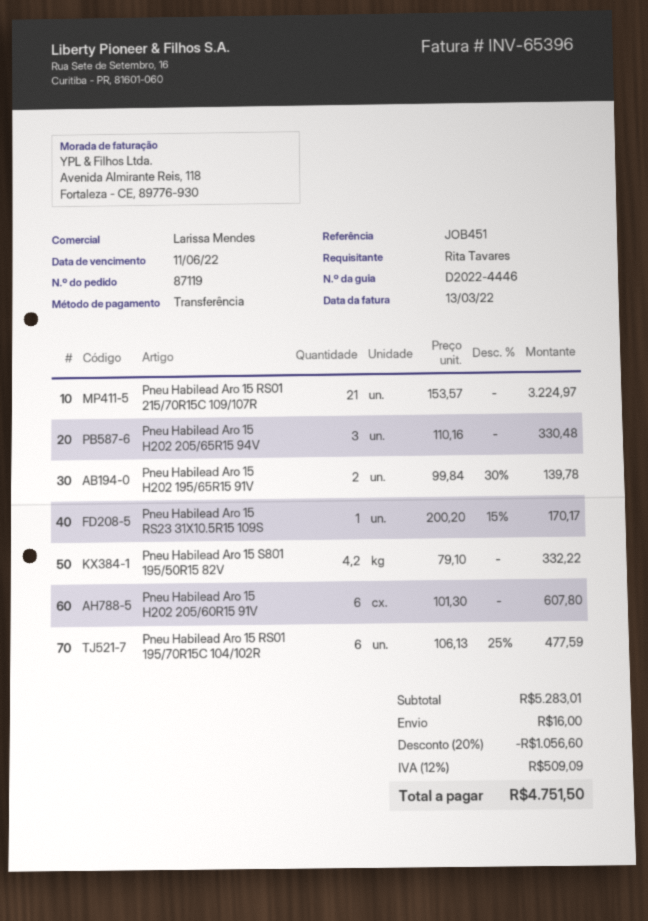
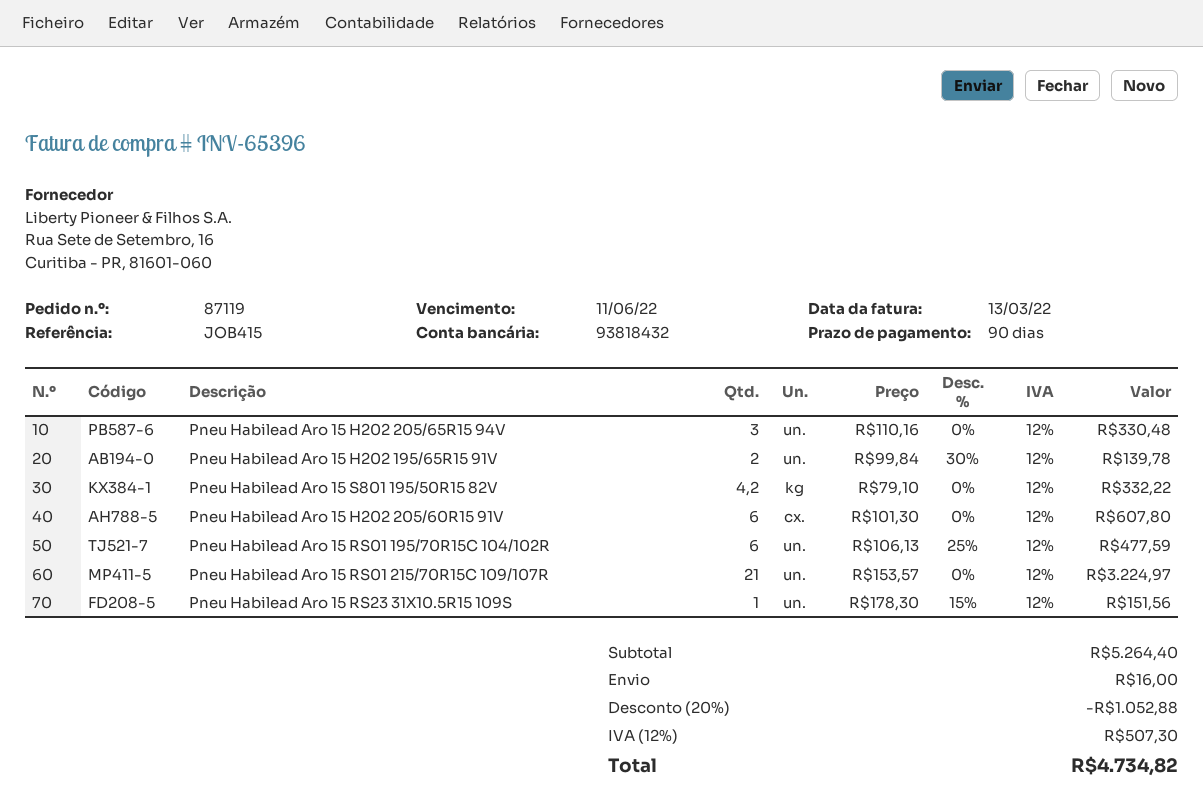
reference: JOB451 -> JOB415
Pneu Habilead Aro 15 RS23 31X10.5R15 109S: 1 x 200.20 - 15% = 170.17 -> 1 x 178.30 - 15% = 151.56
subtotal: 5283.01 -> 5264.40
discount: 20% = 1056.60 -> 20% = 1052.88
tax: 12% = 509.09 -> 12% = 507.30
total: 4751.50 -> 4734.82

